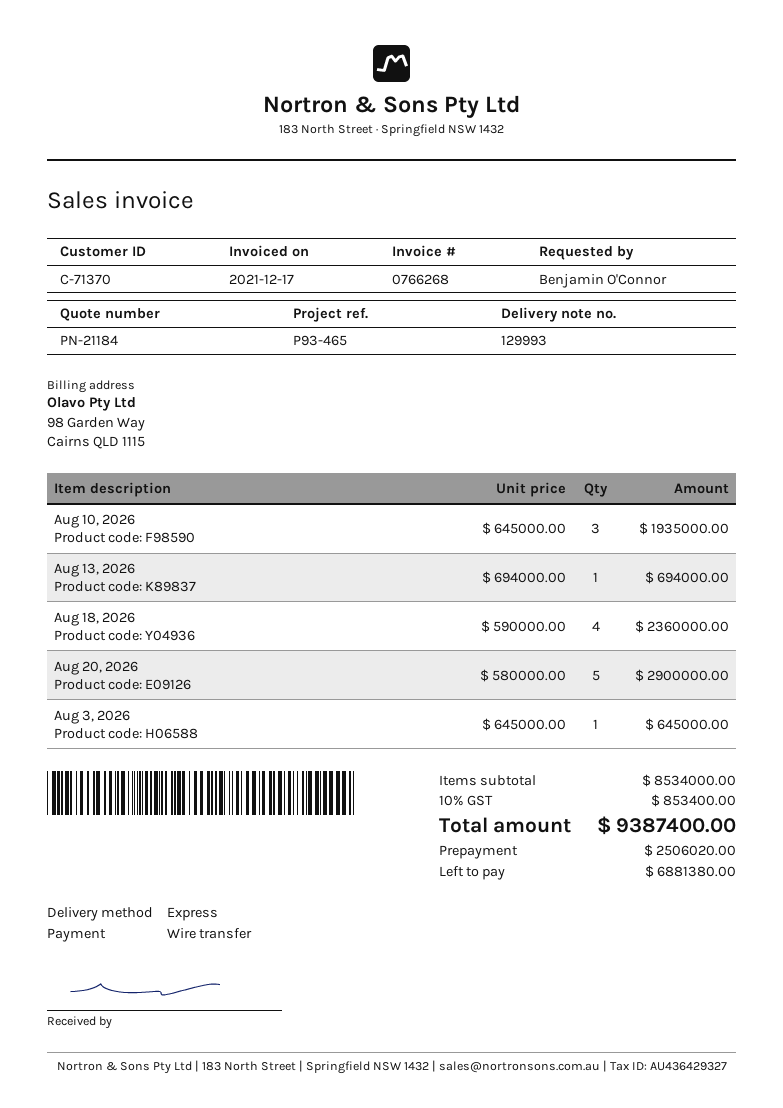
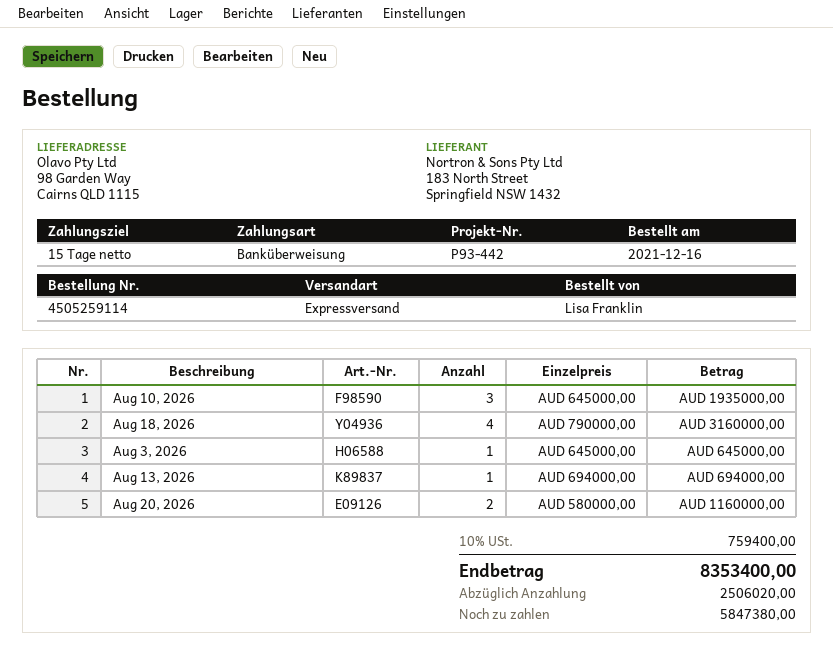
reference: P93-465 -> P93-442
ordered by: Benjamin O'Connor -> Lisa Franklin
Aug 18, 2026: 4 x 590000.00 = 2360000.00 -> 4 x 790000.00 = 3160000.00
Aug 20, 2026: 5 x 580000.00 = 2900000.00 -> 2 x 580000.00 = 1160000.00
tax: 10% = 853400.00 -> 10% = 759400.00
total: 9387400.00 -> 8353400.00
balance: 6881380.00 -> 5847380.00

